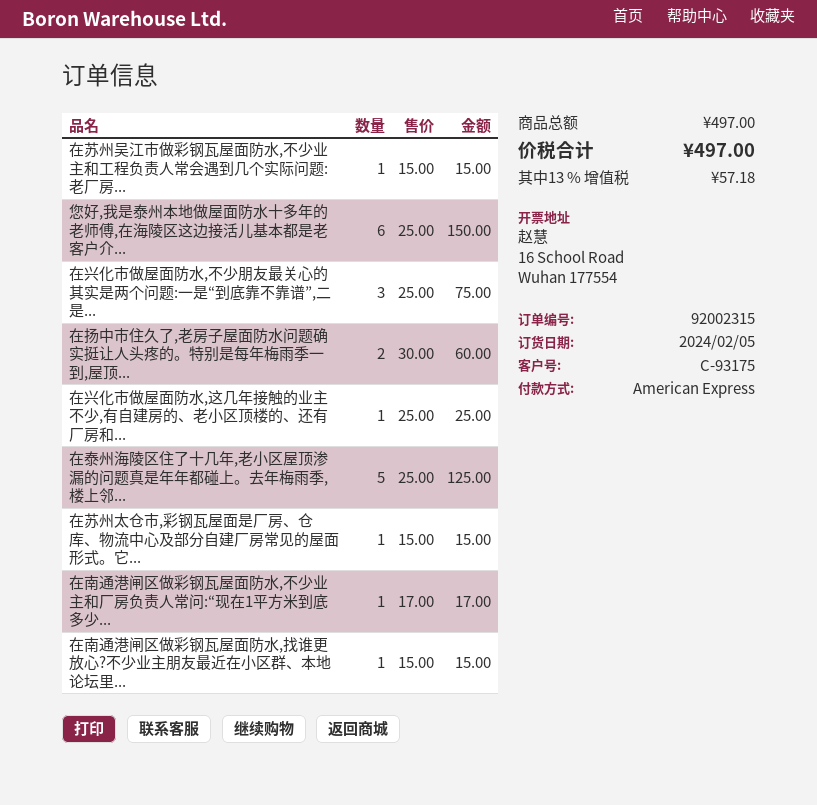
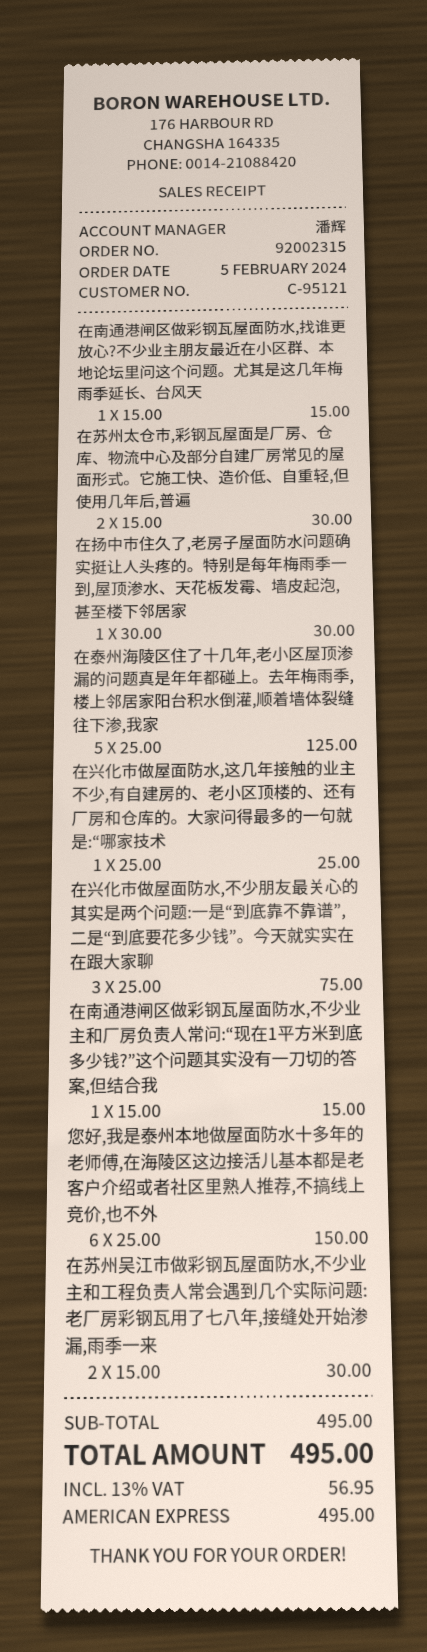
customer number: C-93175 -> C-95121
在苏州吴江市做彩钢瓦屋面防水,不少业主和工程负责人常会遇到几个实际问题:老厂房...: 1 x 15.00 = 15.00 -> 2 x 15.00 = 30.00
在扬中市住久了,老房子屋面防水问题确实挺让人头疼的。特别是每年梅雨季一到,屋顶...: 2 x 30.00 = 60.00 -> 1 x 30.00 = 30.00
在苏州太仓市,彩钢瓦屋面是厂房、仓库、物流中心及部分自建厂房常见的屋面形式。它...: 1 x 15.00 = 15.00 -> 2 x 15.00 = 30.00
在南通港闸区做彩钢瓦屋面防水,不少业主和厂房负责人常问:“现在1平方米到底多少...: 1 x 17.00 = 17.00 -> 1 x 15.00 = 15.00
subtotal: 497.00 -> 495.00
tax: 13% = 57.18 -> 13% = 56.95
total: 497.00 -> 495.00

